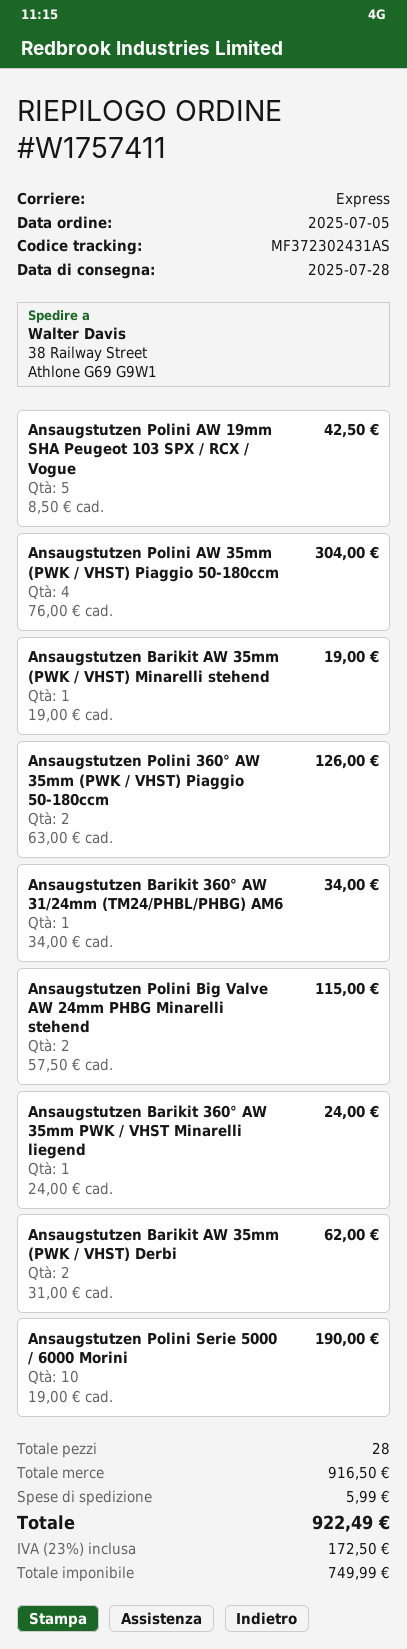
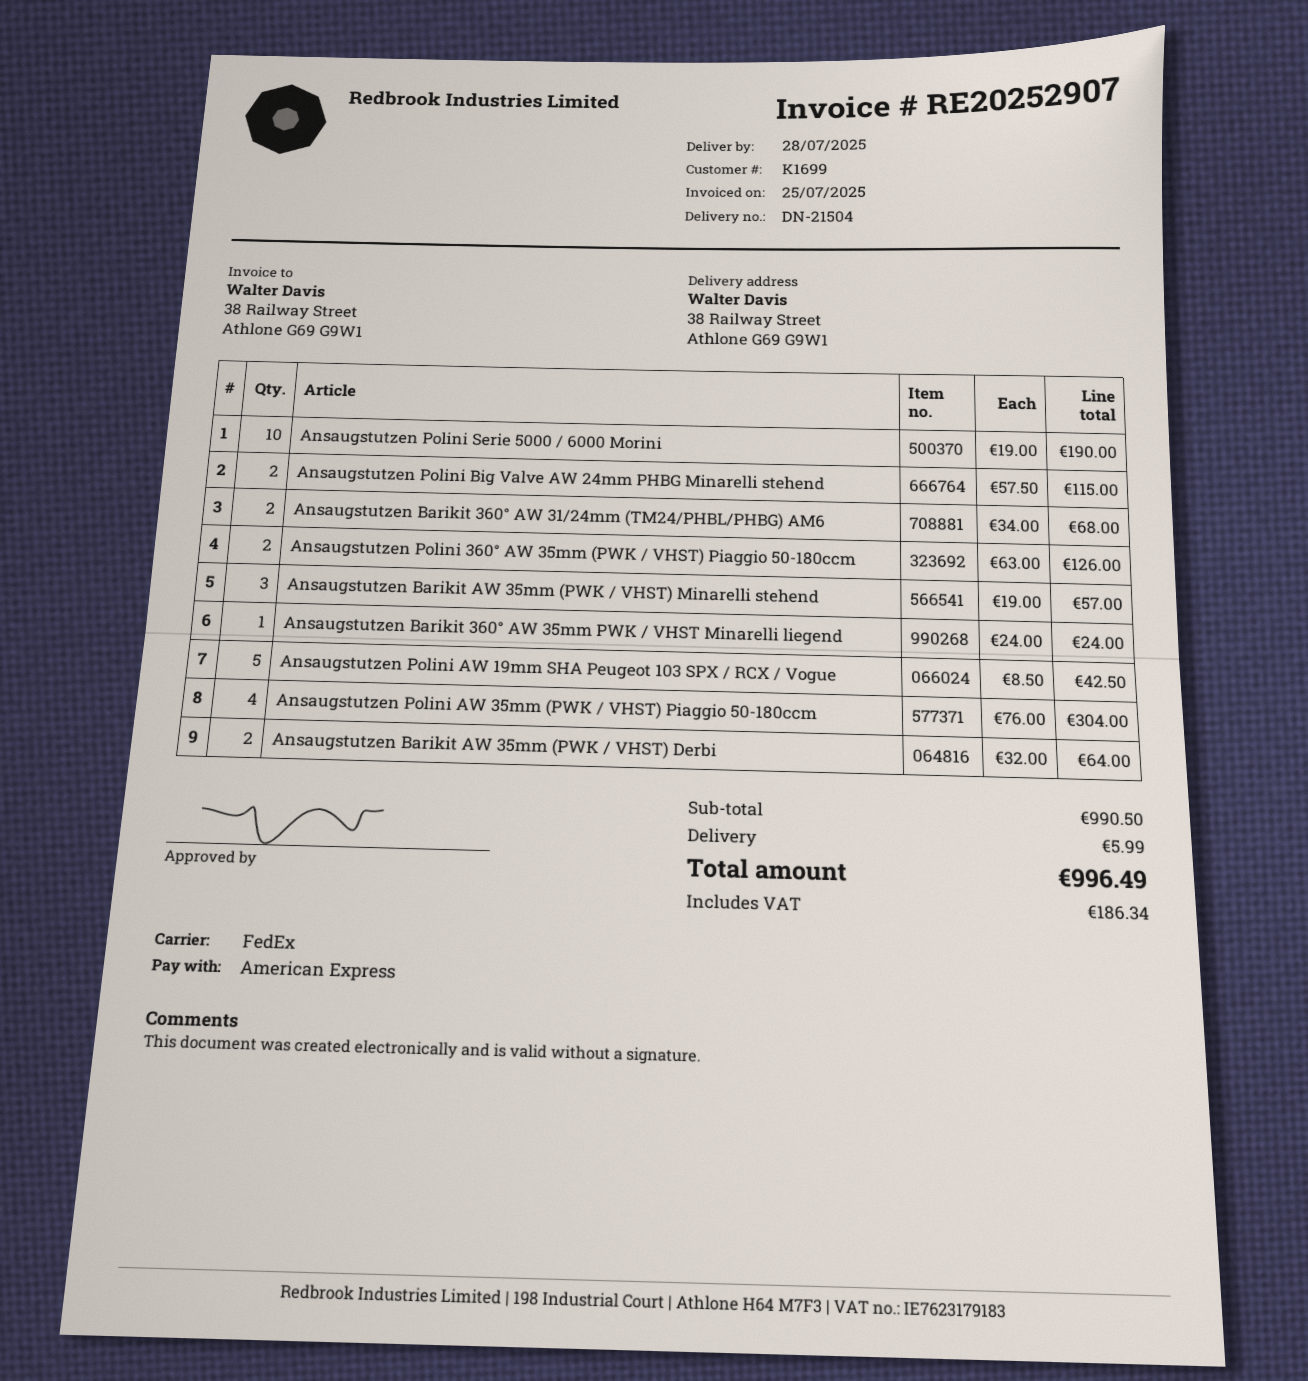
shipping method: express -> FedEx
Ansaugstutzen Barikit AW 35mm (PWK / VHST) Minarelli stehend: 1 x 19.00 = 19.00 -> 3 x 19.00 = 57.00
Ansaugstutzen Barikit 360° AW 31/24mm (TM24/PHBL/PHBG) AM6: 1 x 34.00 = 34.00 -> 2 x 34.00 = 68.00
Ansaugstutzen Barikit AW 35mm (PWK / VHST) Derbi: 2 x 31.00 = 62.00 -> 2 x 32.00 = 64.00
subtotal: 916.50 -> 990.50
tax: 172.50 -> 186.34
total: 922.49 -> 996.49

